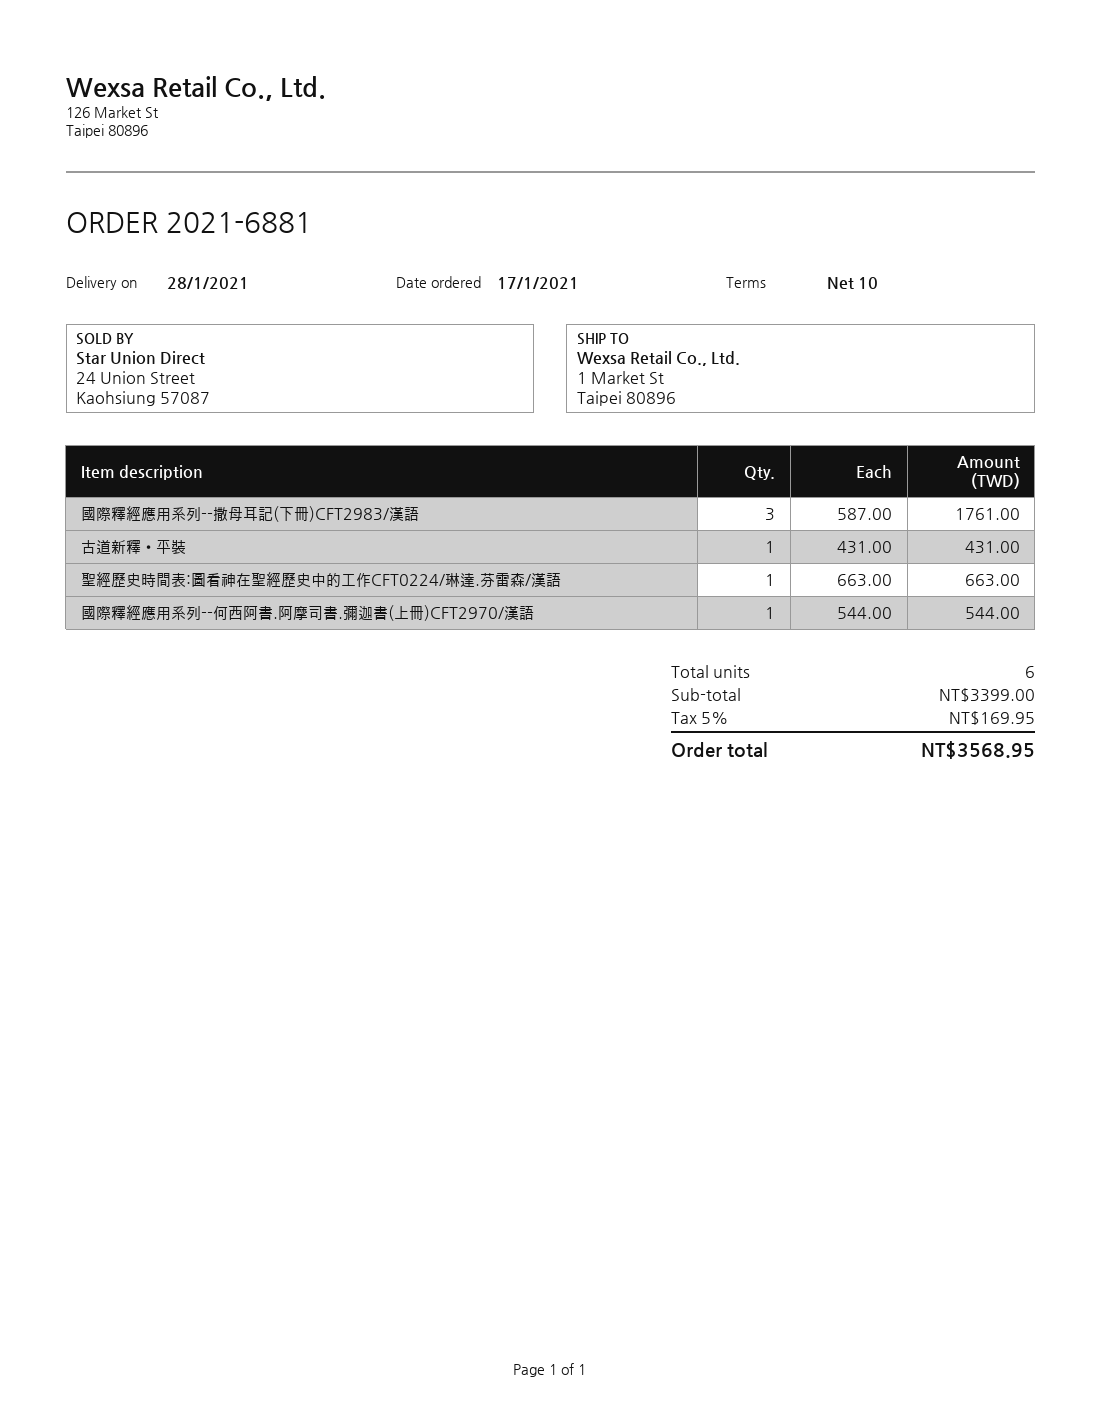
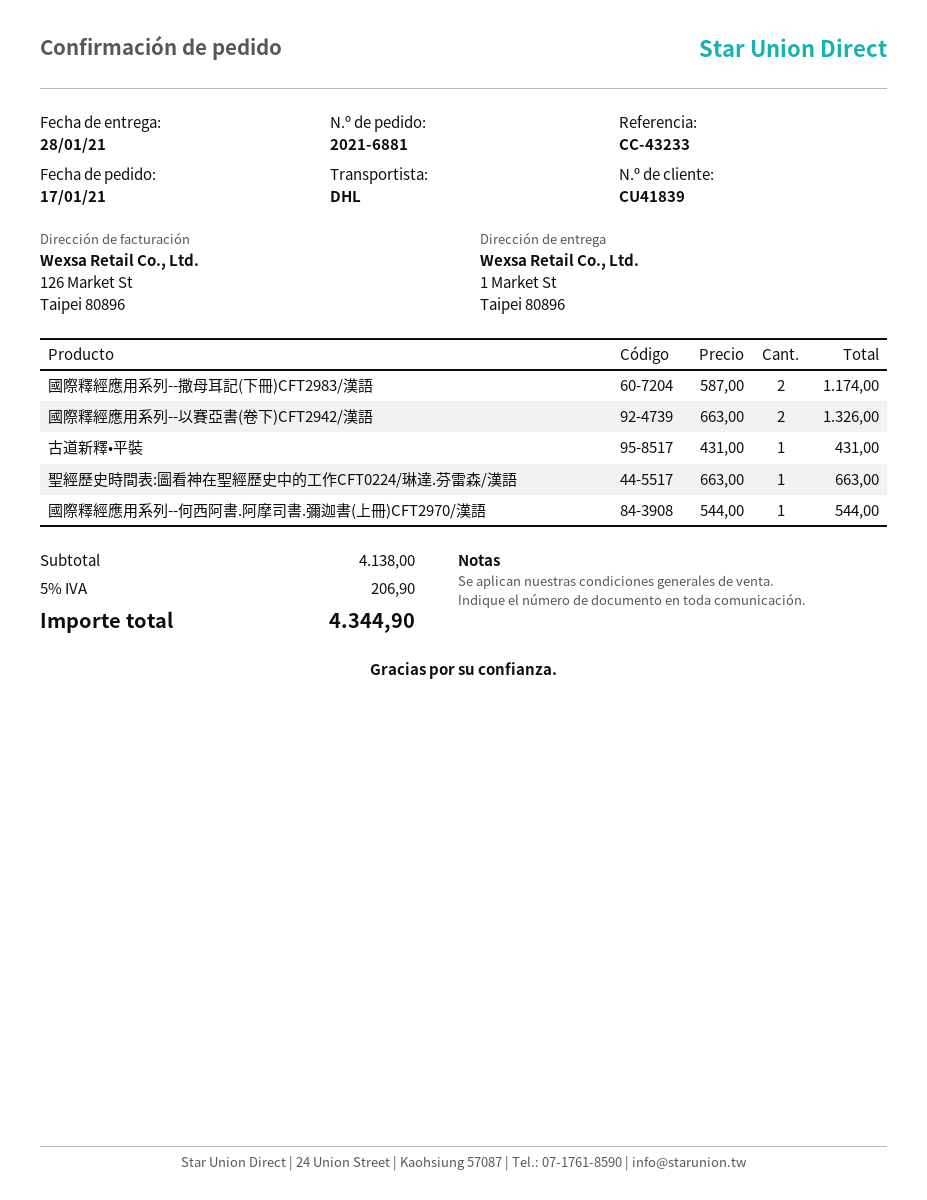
國際釋經應用系列--撒母耳記(下冊)CFT2983/漢語: 3 x 587.00 = 1761.00 -> 2 x 587.00 = 1174.00
國際釋經應用系列--以賽亞書(卷下)CFT2942/漢語: none -> 2 x 663.00 = 1326.00
subtotal: 3399.00 -> 4138.00
tax: 5% = 169.95 -> 5% = 206.90
total: 3568.95 -> 4344.90

